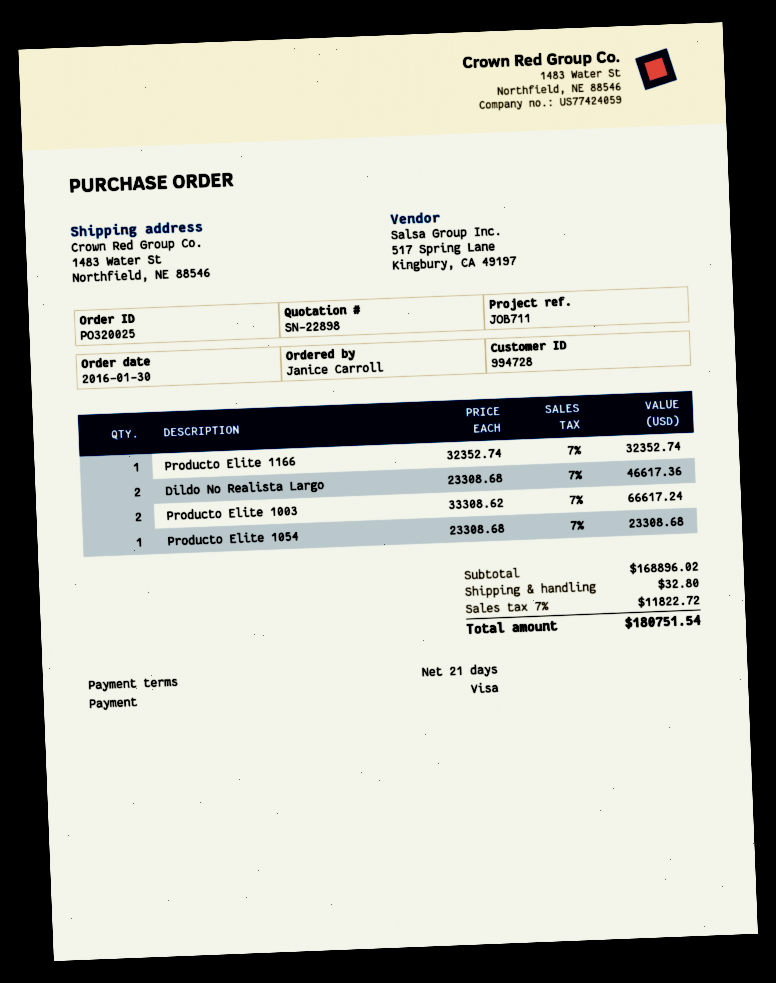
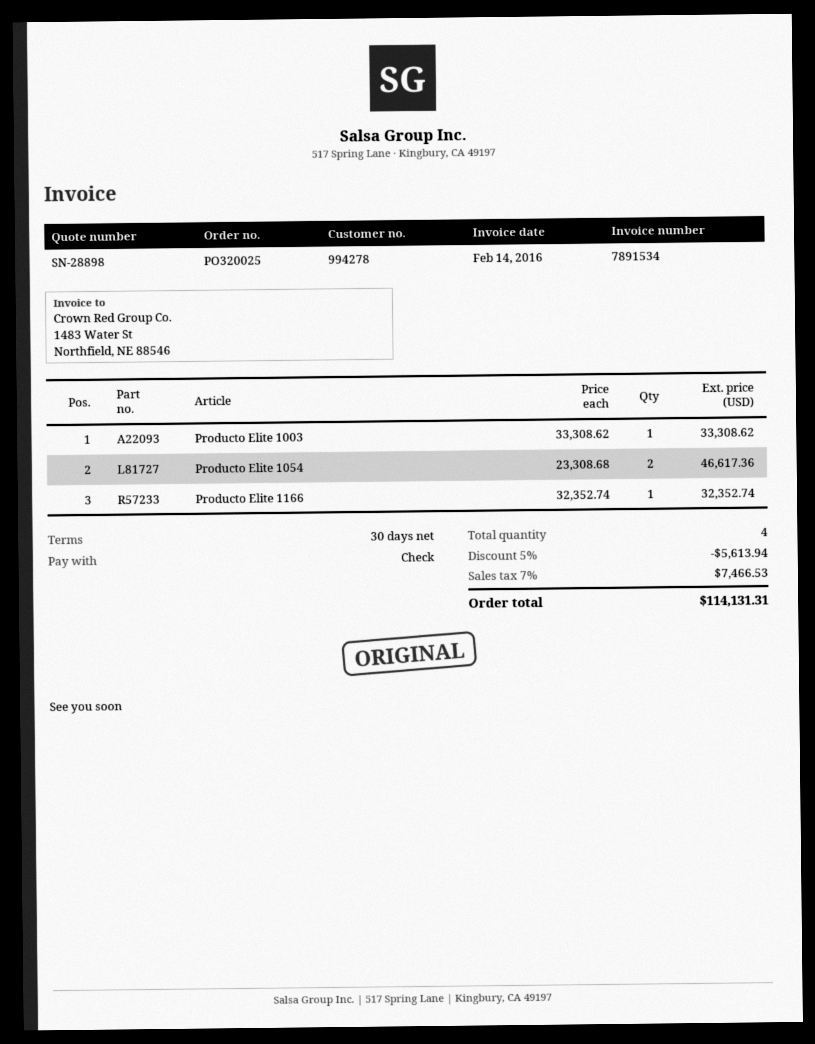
quote number: SN-22898 -> SN-28898
payment terms: 21 days -> 30 days
customer number: 994728 -> 994278
payment method: Visa -> cheque
Dildo No Realista Largo: 2 x 23308.68 = 46617.36 -> none
Producto Elite 1003: 2 x 33308.62 = 66617.24 -> 1 x 33308.62 = 33308.62
Producto Elite 1054: 1 x 23308.68 = 23308.68 -> 2 x 23308.68 = 46617.36
discount: none -> 5% = 5613.94
shipping: 32.80 -> none
tax: 7% = 11822.72 -> 7% = 7466.53
total: 180751.54 -> 114131.31

